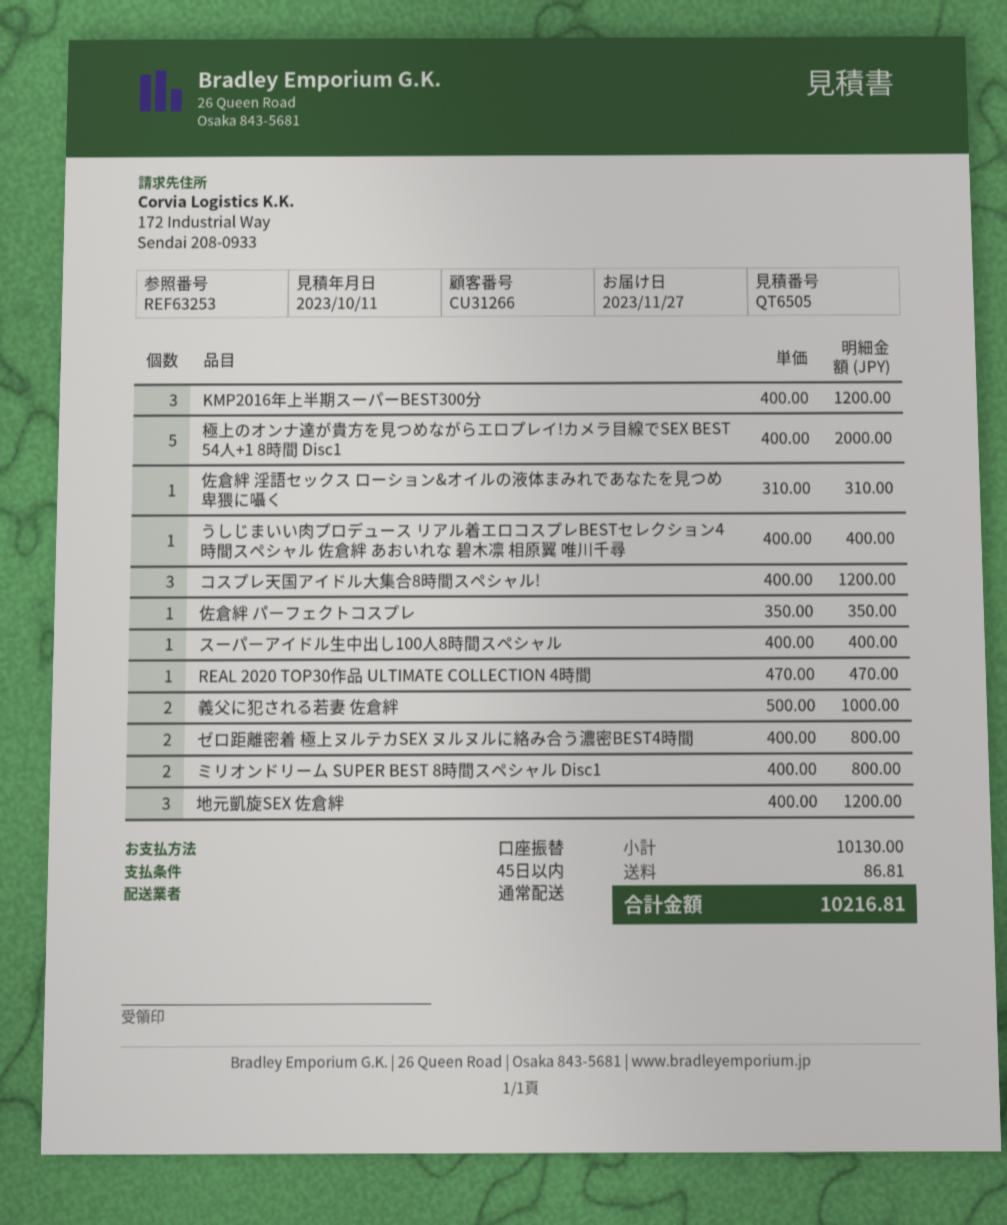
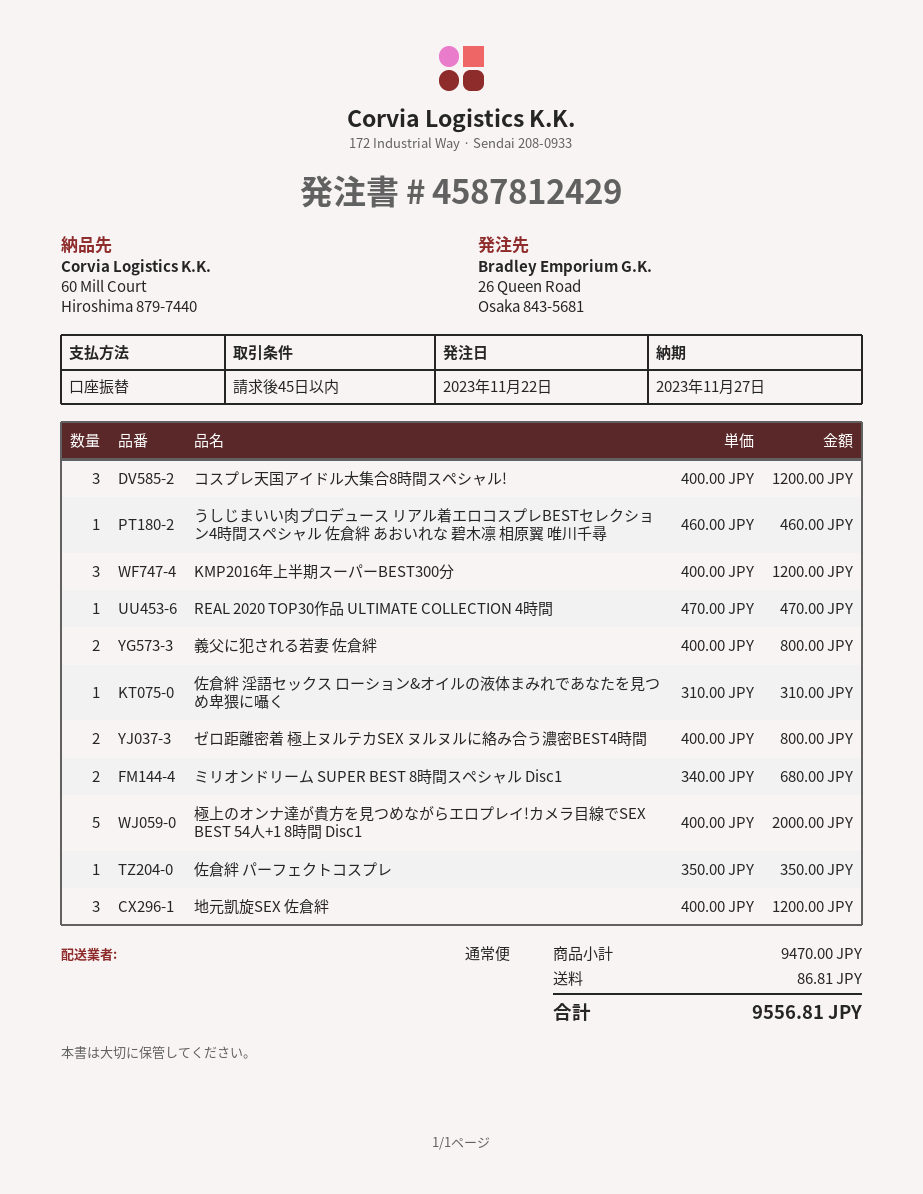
うしじまいい肉プロデュース リアル着エロコスプレBESTセレクション4時間スペシャル 佐倉絆 あおいれな 碧木凛 相原翼 唯川千尋: 1 x 400.00 = 400.00 -> 1 x 460.00 = 460.00
スーパーアイドル生中出し100人8時間スペシャル: 1 x 400.00 = 400.00 -> none
義父に犯される若妻 佐倉絆: 2 x 500.00 = 1000.00 -> 2 x 400.00 = 800.00
ミリオンドリーム SUPER BEST 8時間スペシャル Disc1: 2 x 400.00 = 800.00 -> 2 x 340.00 = 680.00
subtotal: 10130.00 -> 9470.00
total: 10216.81 -> 9556.81

